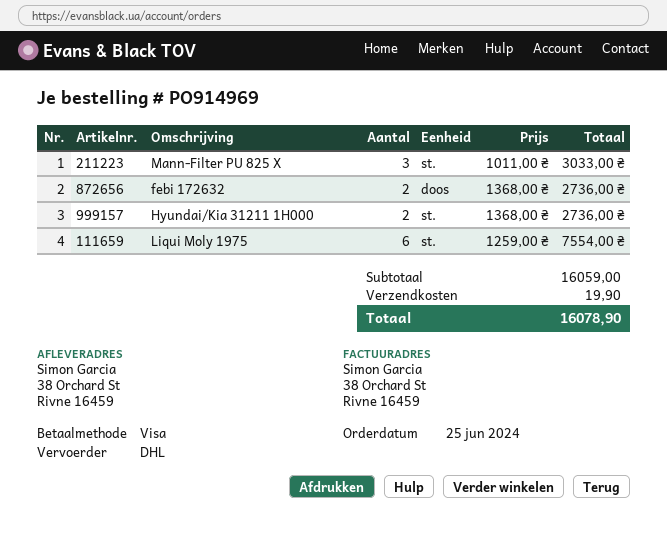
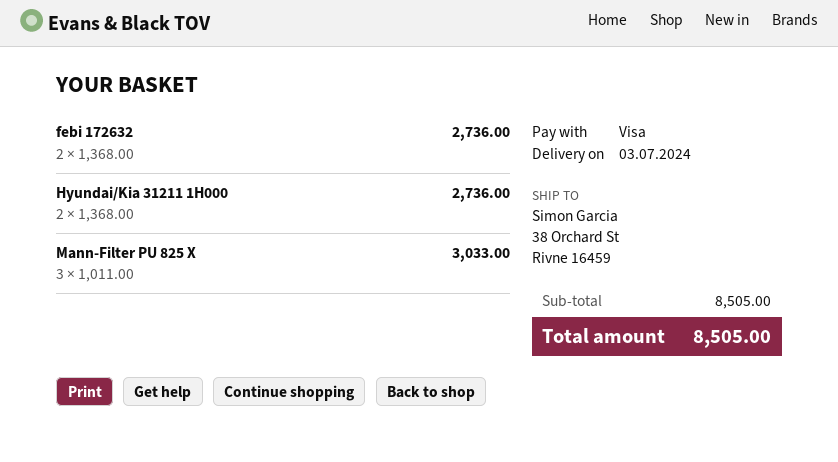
Liqui Moly 1975: 6 x 1259.00 = 7554.00 -> none
subtotal: 16059.00 -> 8505.00
shipping: 19.90 -> none
total: 16078.90 -> 8505.00

